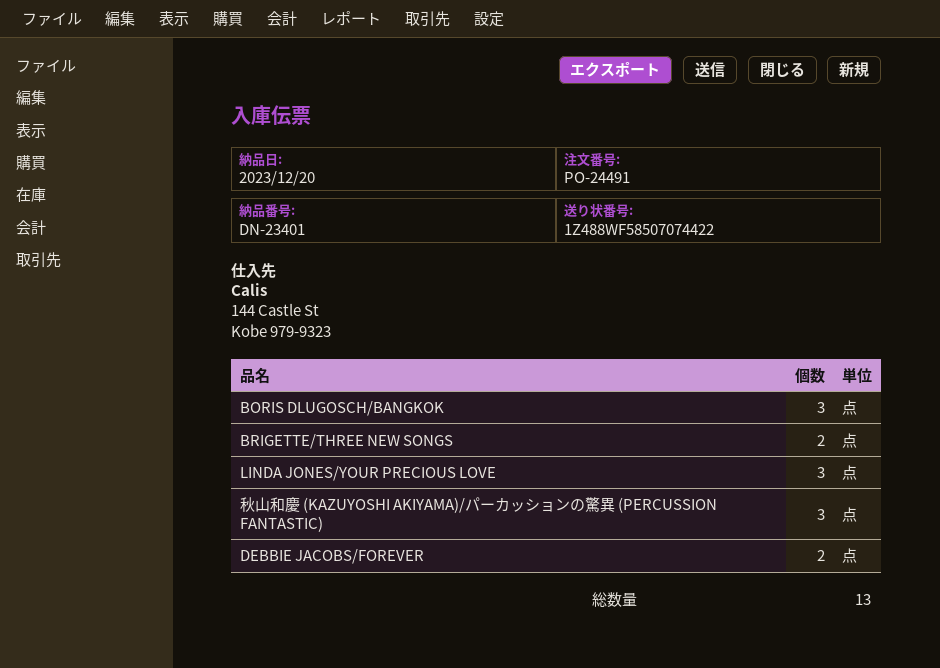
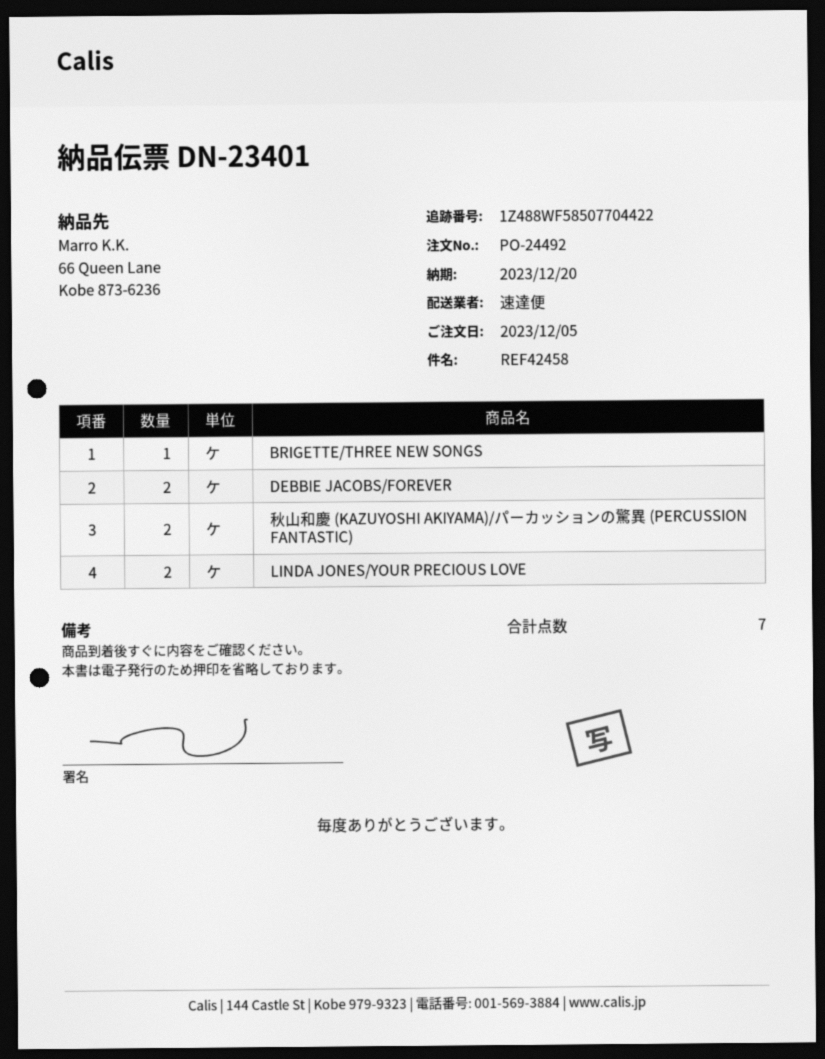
order number: PO-24491 -> PO-24492
tracking number: 1Z488WF58507074422 -> 1Z488WF58507704422
BORIS DLUGOSCH/BANGKOK: 3 -> none
BRIGETTE/THREE NEW SONGS: 2 -> 1
LINDA JONES/YOUR PRECIOUS LOVE: 3 -> 2
秋山和慶 (KAZUYOSHI AKIYAMA)/パーカッションの驚異 (PERCUSSION FANTASTIC): 3 -> 2
total quantity: 13 -> 7

